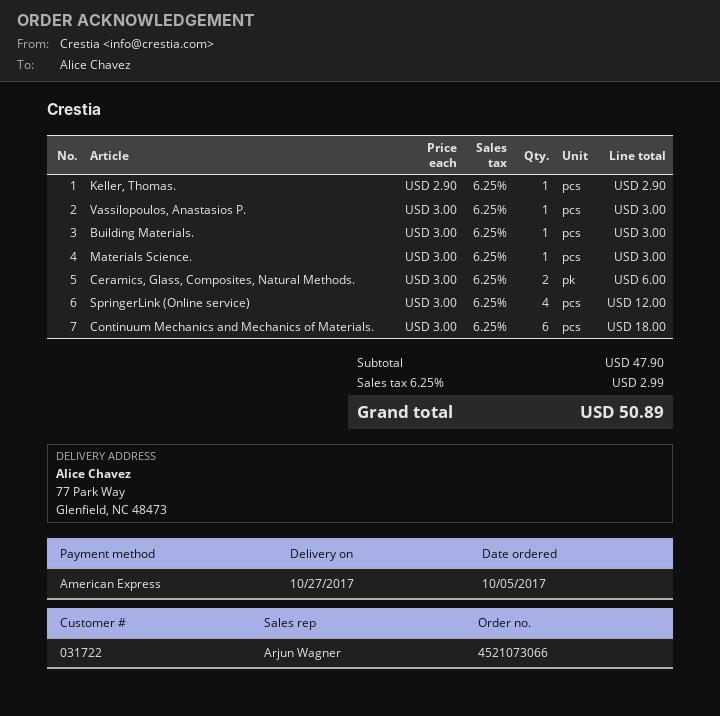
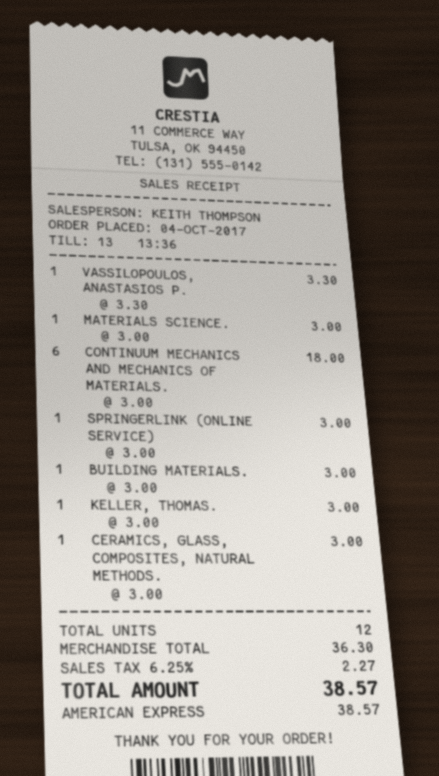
order date: 2017-10-05 -> 2017-10-04
sales rep: Arjun Wagner -> KEITH THOMPSON
Keller, Thomas.: 1 x 2.90 = 2.90 -> 1 x 3.00 = 3.00
Vassilopoulos, Anastasios P.: 1 x 3.00 = 3.00 -> 1 x 3.30 = 3.30
Ceramics, Glass, Composites, Natural Methods.: 2 x 3.00 = 6.00 -> 1 x 3.00 = 3.00
SpringerLink (Online service): 4 x 3.00 = 12.00 -> 1 x 3.00 = 3.00
subtotal: 47.90 -> 36.30
tax: 6.25% = 2.99 -> 6.25% = 2.27
total: 50.89 -> 38.57

